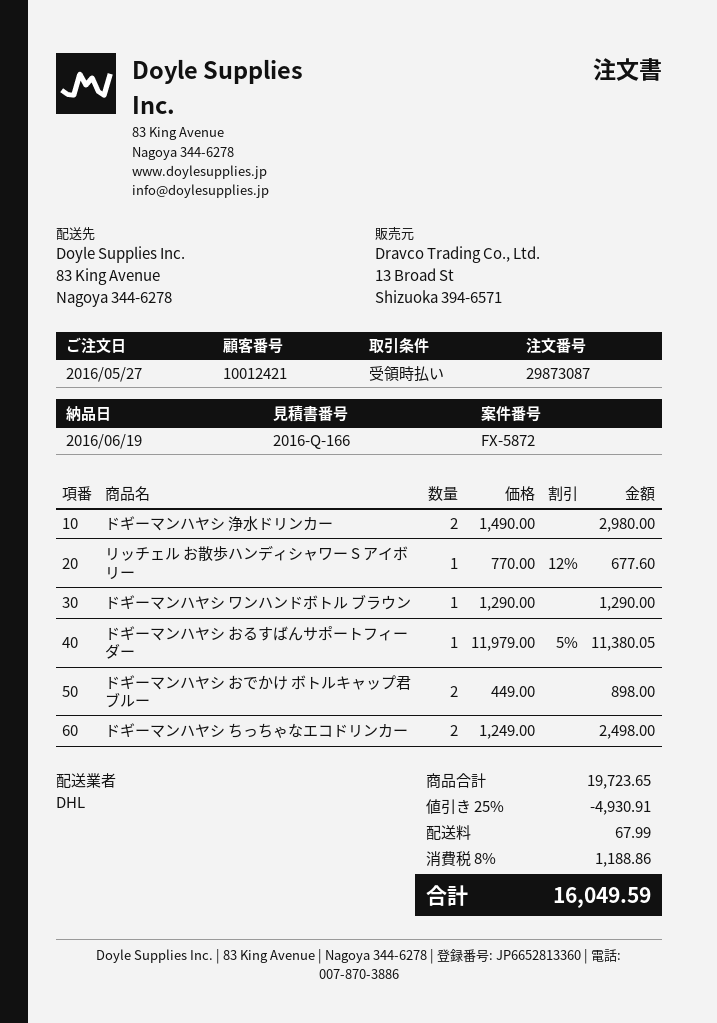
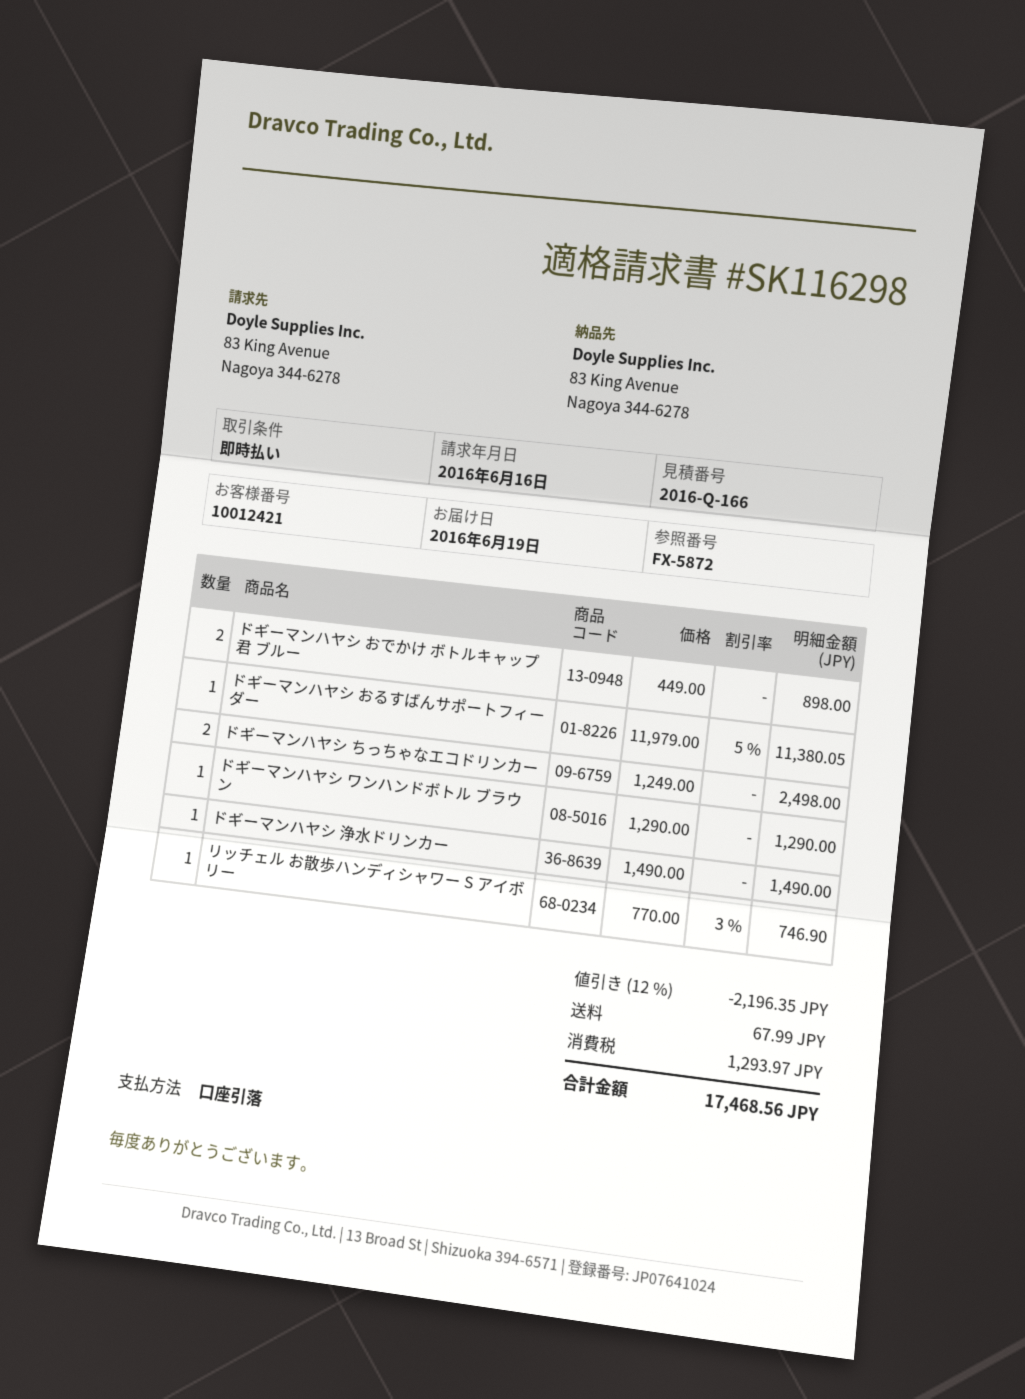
ドギーマンハヤシ 浄水ドリンカー: 2 x 1490.00 = 2980.00 -> 1 x 1490.00 = 1490.00
リッチェル お散歩ハンディシャワー S アイボリー: 1 x 770.00 - 12% = 677.60 -> 1 x 770.00 - 3% = 746.90
discount: 25% = 4930.91 -> 12% = 2196.35
tax: 1188.86 -> 1293.97
total: 16049.59 -> 17468.56

